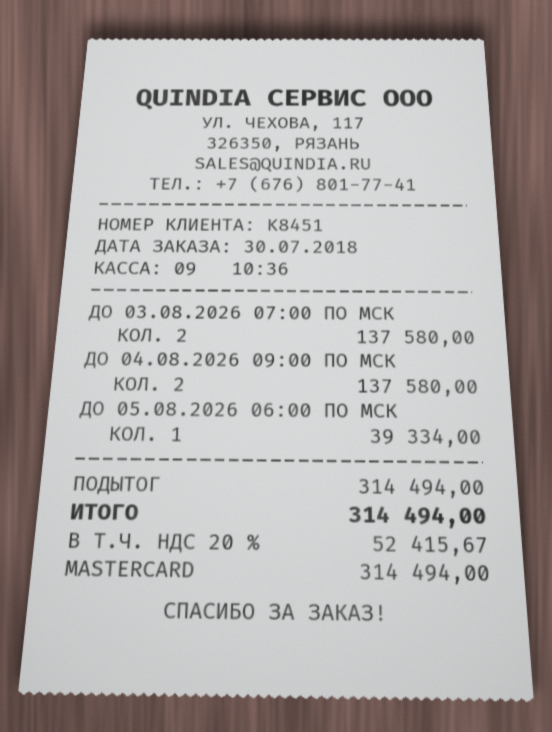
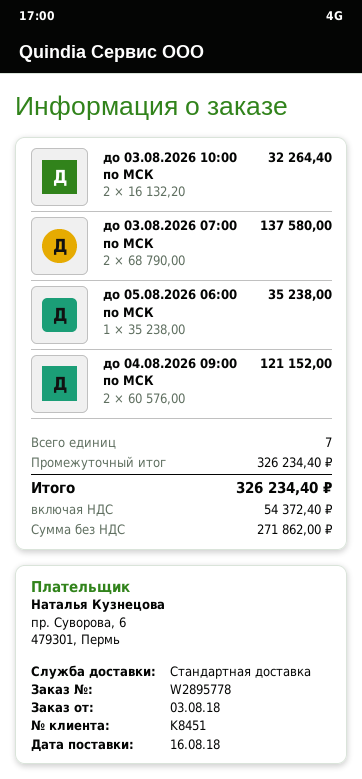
order date: 2018-07-30 -> 2018-08-03
ДО 04.08.2026 09:00 ПО МСК: 2 for 137580.00 -> 2 for 121152.00
ДО 05.08.2026 06:00 ПО МСК: 1 for 39334.00 -> 1 for 35238.00
до 03.08.2026 10:00 по МСК: none -> 2 for 32264.40
subtotal: 314494.00 -> 326234.40
tax: 52415.67 -> 54372.40
total: 314494.00 -> 326234.40

